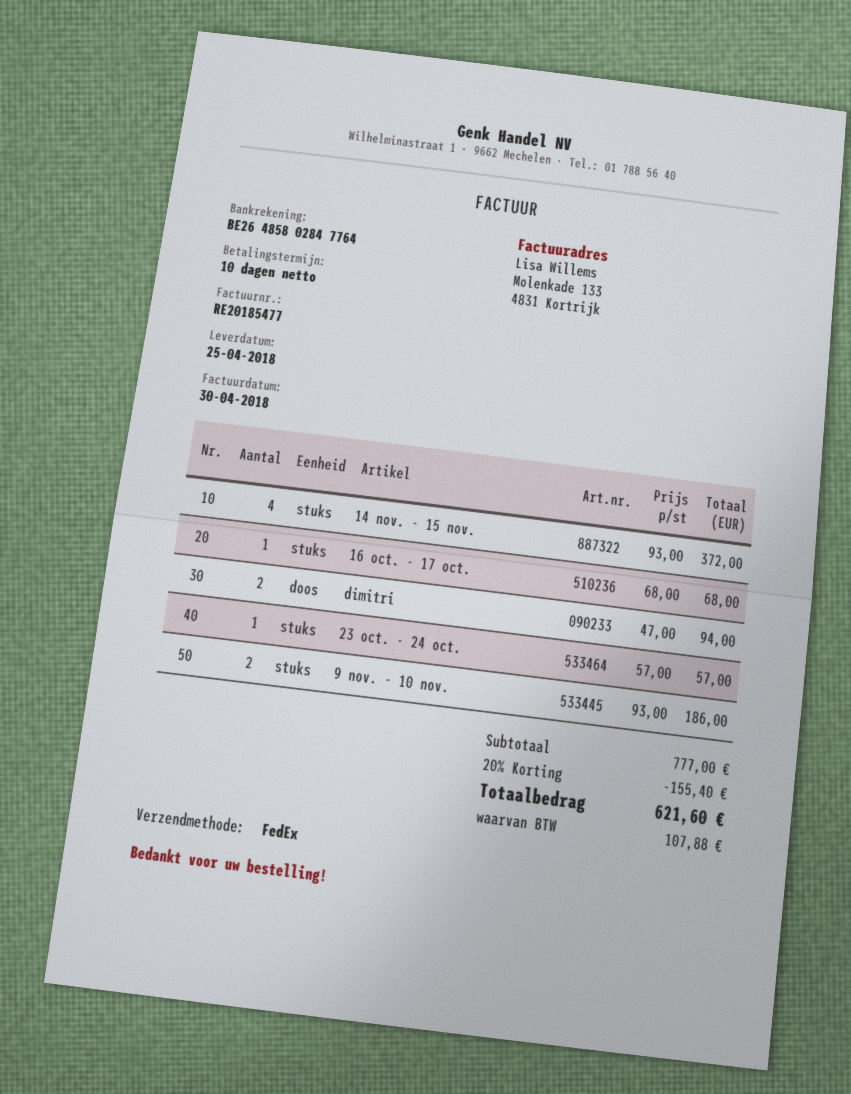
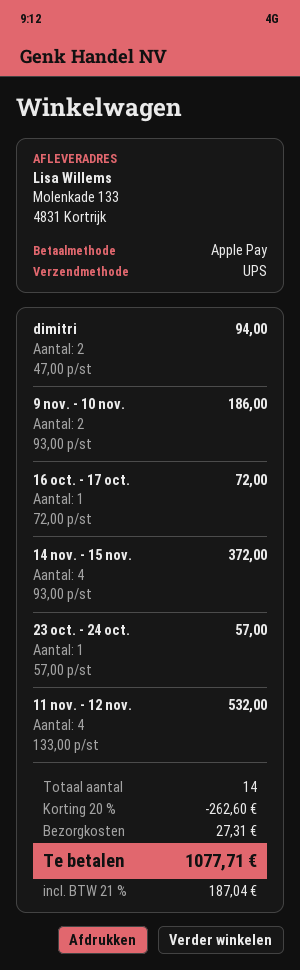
shipping method: FedEx -> UPS
16 oct. - 17 oct.: 1 x 68.00 = 68.00 -> 1 x 72.00 = 72.00
11 nov. - 12 nov.: none -> 4 x 133.00 = 532.00
discount: 20% = 155.40 -> 20% = 262.60
shipping: none -> 27.31
tax: 107.88 -> 187.04
total: 621.60 -> 1077.71

